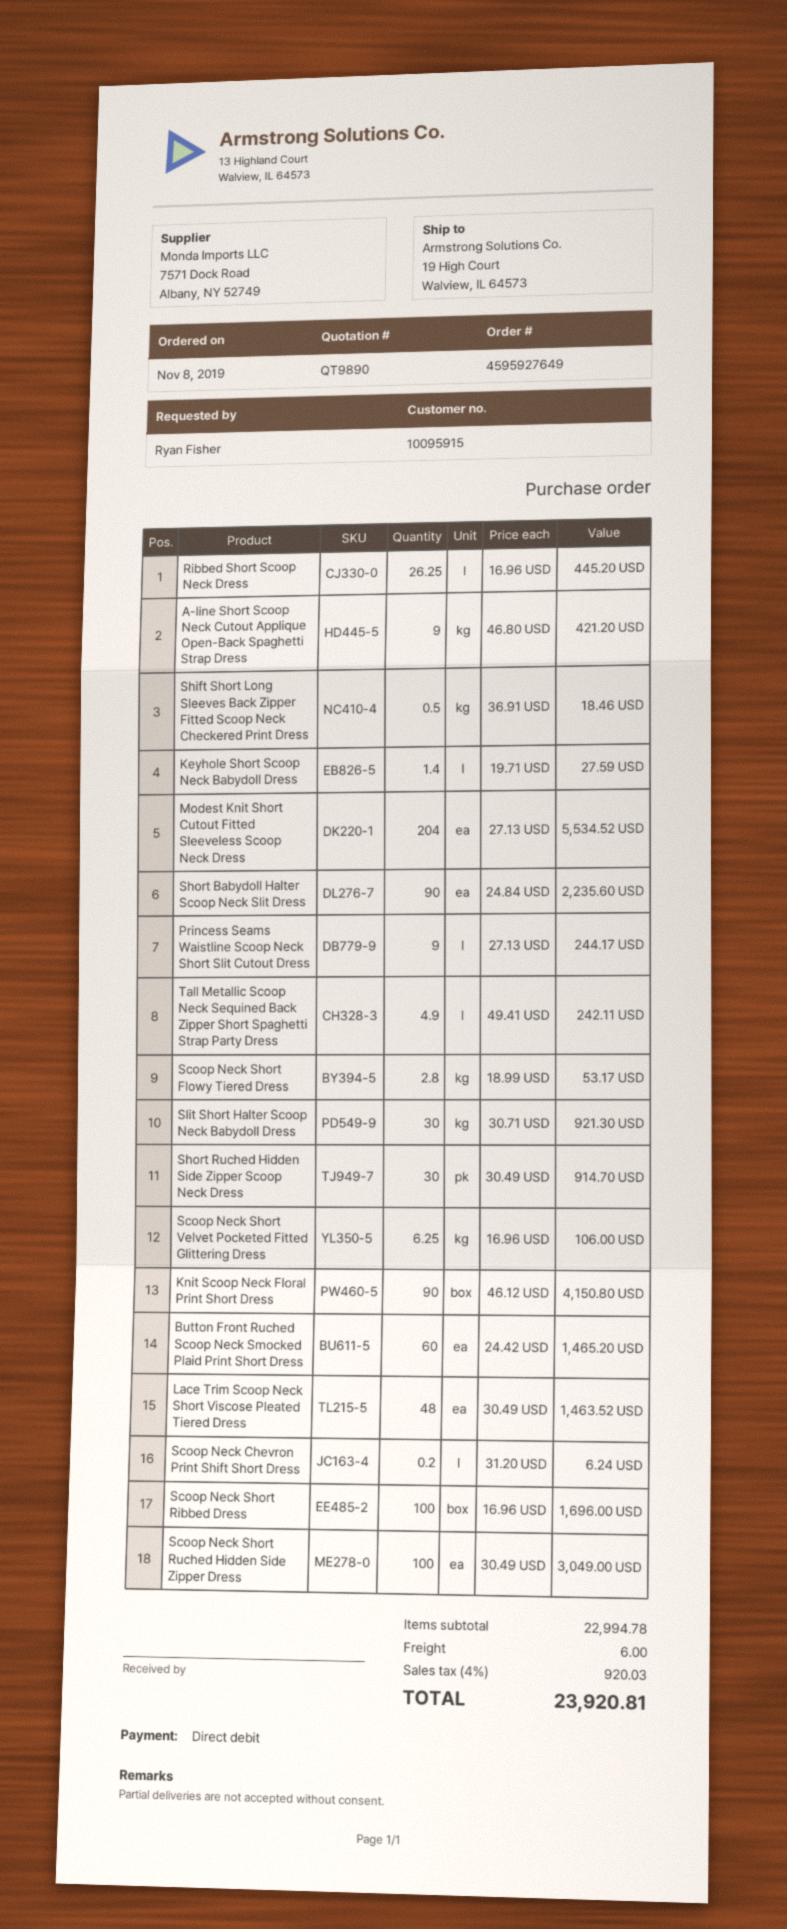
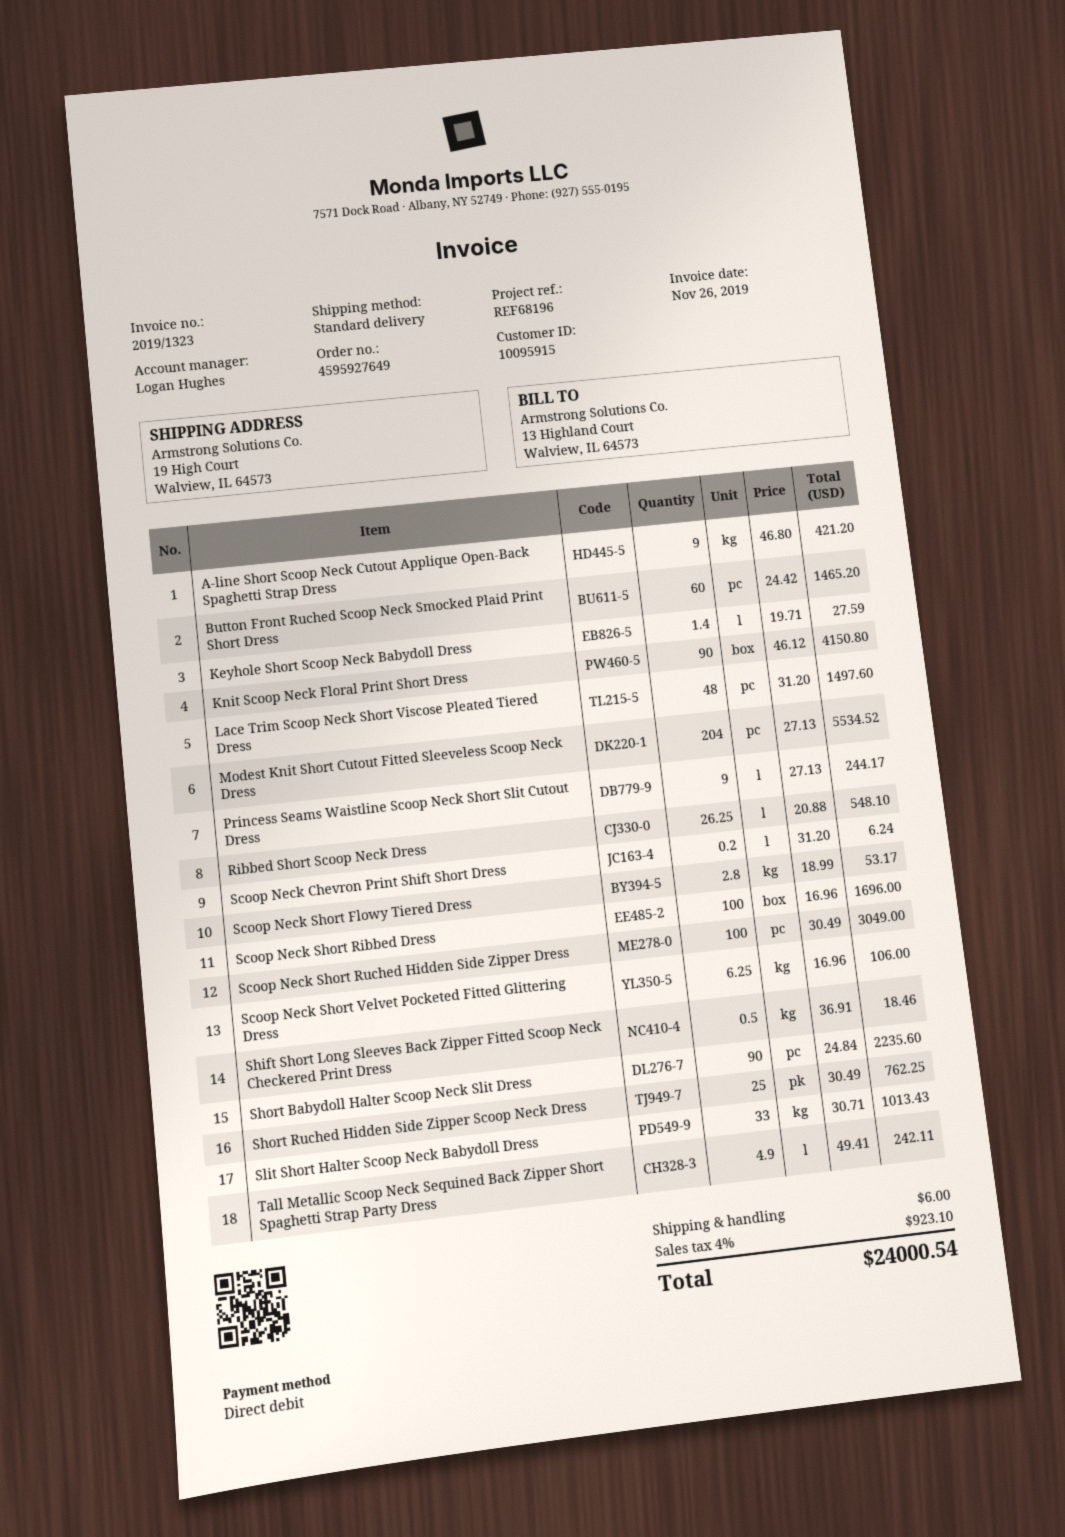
Ribbed Short Scoop Neck Dress: 26.25 x 16.96 = 445.20 -> 26.25 x 20.88 = 548.10
Slit Short Halter Scoop Neck Babydoll Dress: 30 x 30.71 = 921.30 -> 33 x 30.71 = 1013.43
Short Ruched Hidden Side Zipper Scoop Neck Dress: 30 x 30.49 = 914.70 -> 25 x 30.49 = 762.25
Lace Trim Scoop Neck Short Viscose Pleated Tiered Dress: 48 x 30.49 = 1463.52 -> 48 x 31.20 = 1497.60
tax: 4% = 920.03 -> 4% = 923.10
total: 23920.81 -> 24000.54

